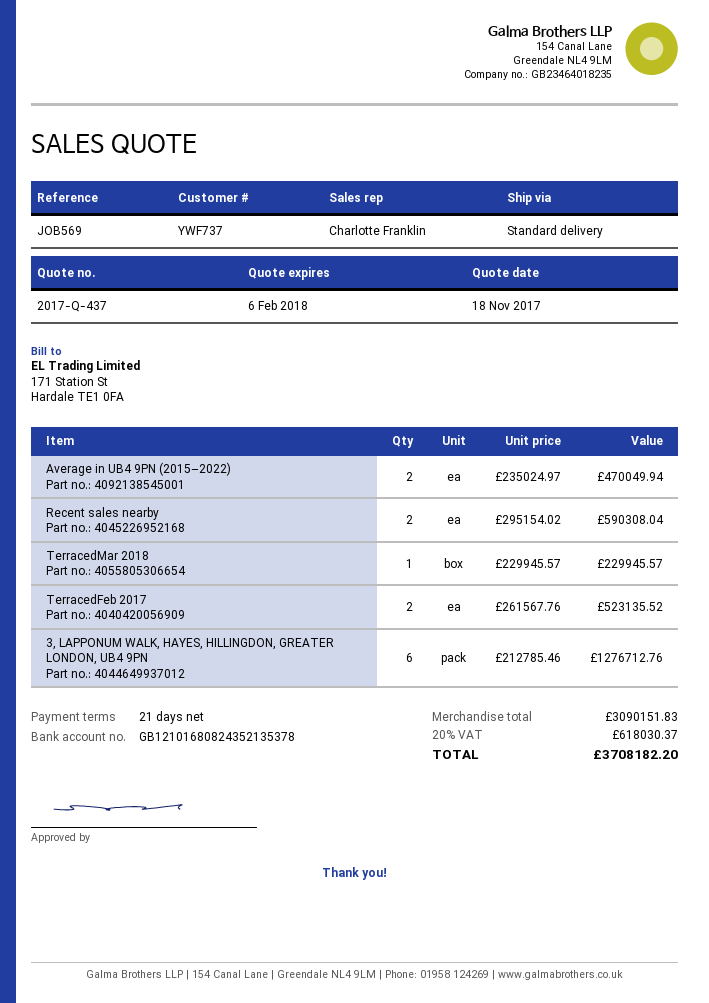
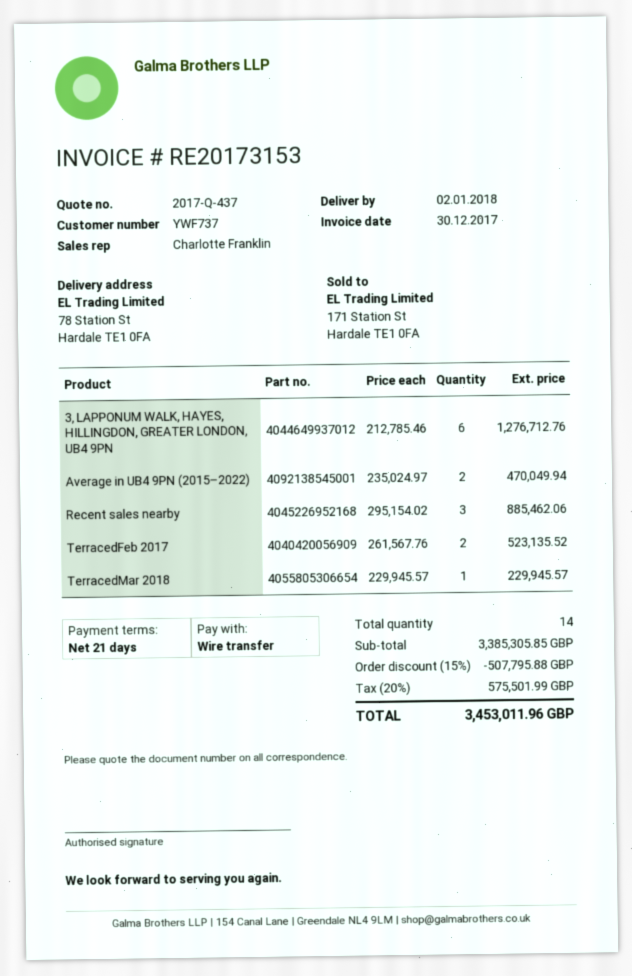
Recent sales nearby: 2 x 295154.02 = 590308.04 -> 3 x 295154.02 = 885462.06
subtotal: 3090151.83 -> 3385305.85
discount: none -> 15% = 507795.88
tax: 20% = 618030.37 -> 20% = 575501.99
total: 3708182.20 -> 3453011.96

